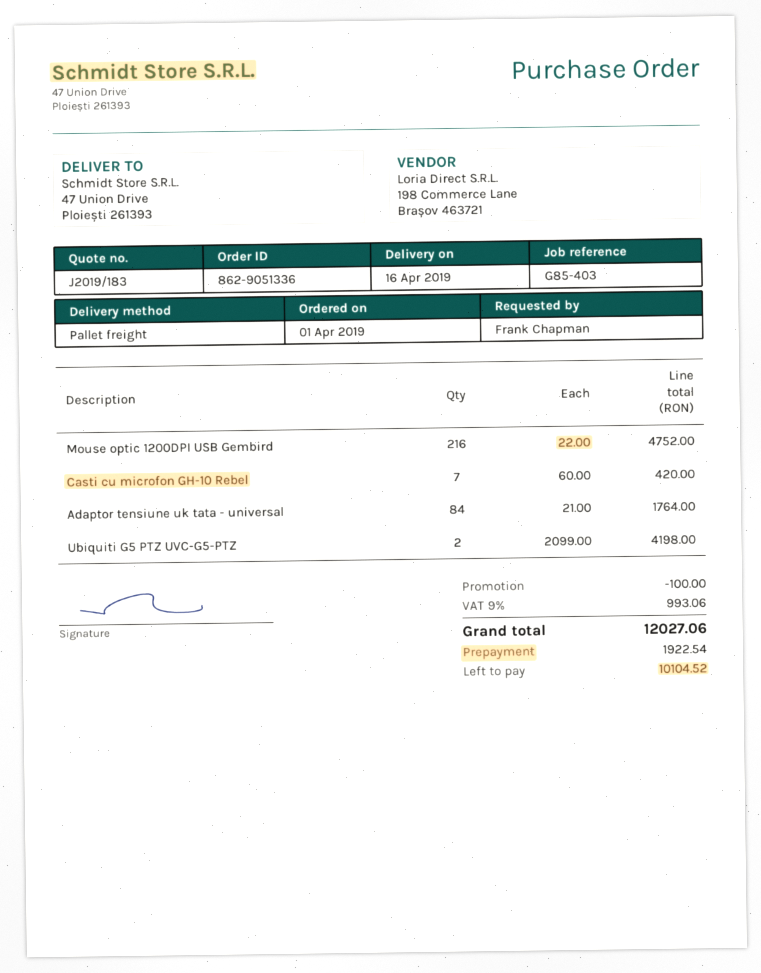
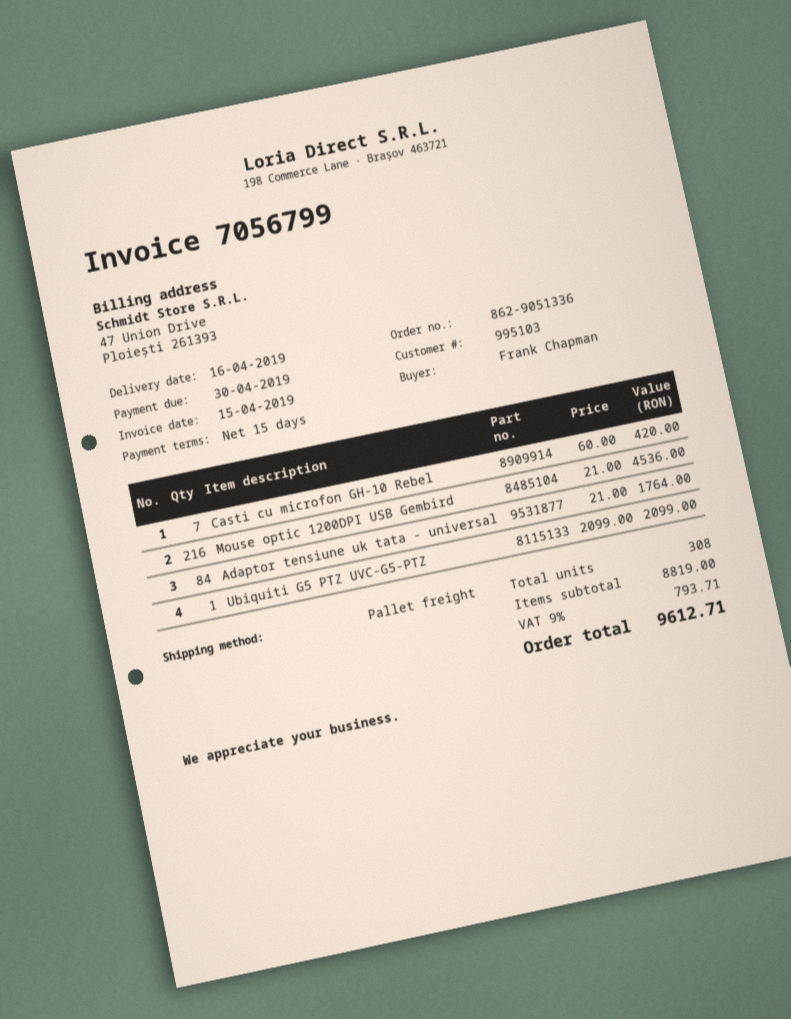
Mouse optic 1200DPI USB Gembird: 216 x 22.00 = 4752.00 -> 216 x 21.00 = 4536.00
Ubiquiti G5 PTZ UVC-G5-PTZ: 2 x 2099.00 = 4198.00 -> 1 x 2099.00 = 2099.00
discount: 100.00 -> none
tax: 9% = 993.06 -> 9% = 793.71
total: 12027.06 -> 9612.71

